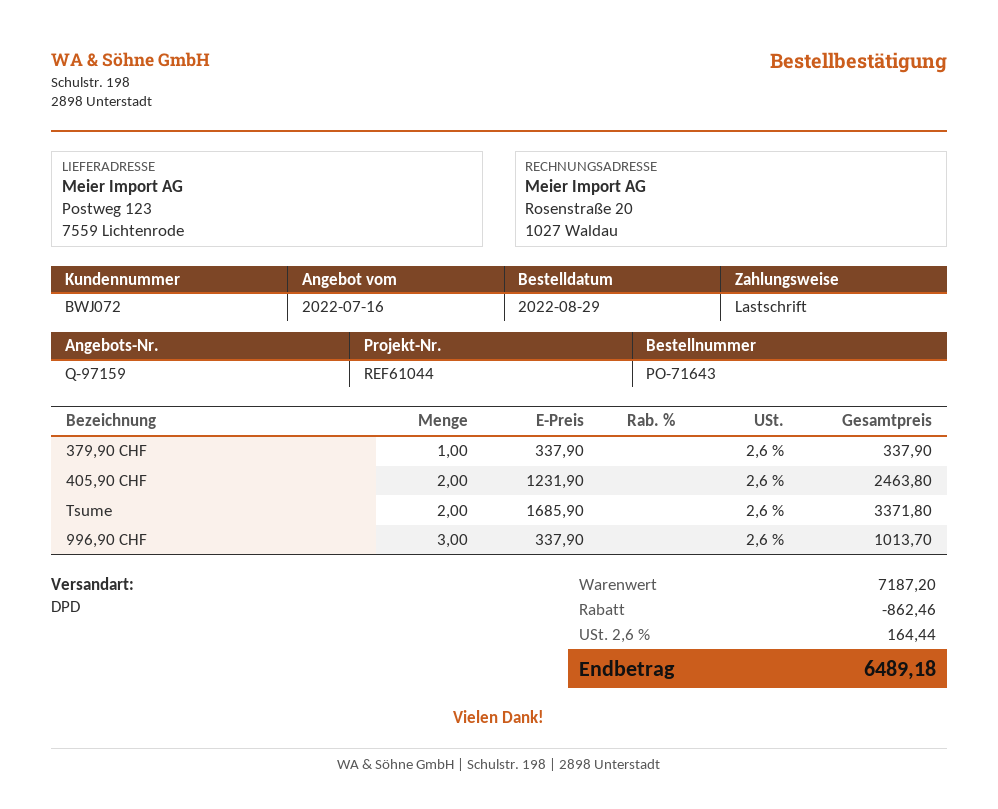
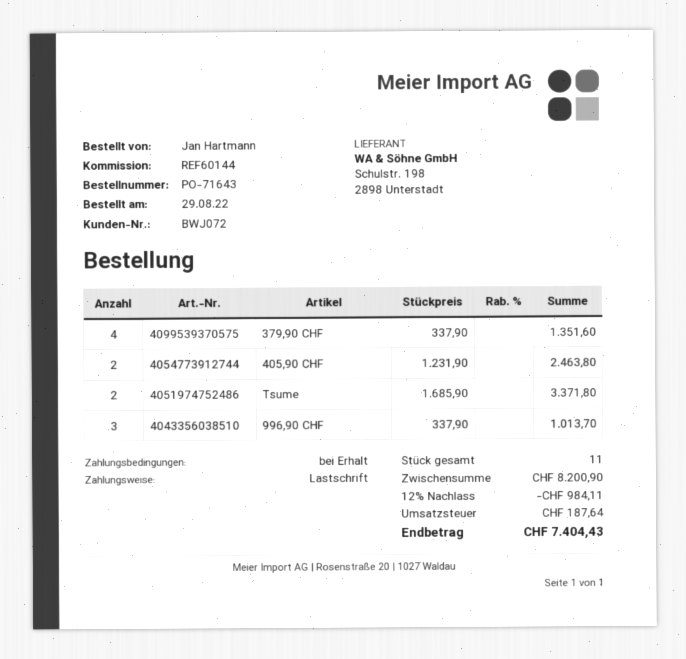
reference: REF61044 -> REF60144
379,90 CHF: 1 x 337.90 = 337.90 -> 4 x 337.90 = 1351.60
subtotal: 7187.20 -> 8200.90
discount: 862.46 -> 984.11
tax: 164.44 -> 187.64
total: 6489.18 -> 7404.43

